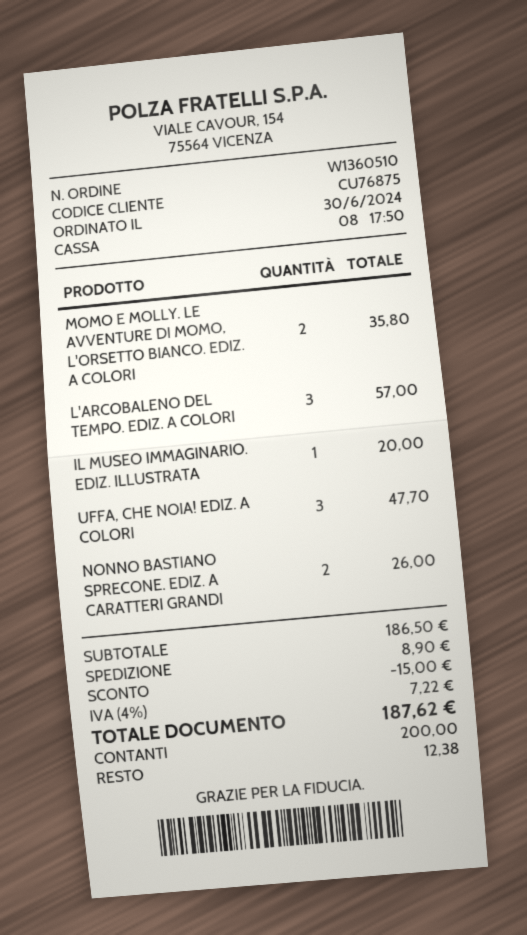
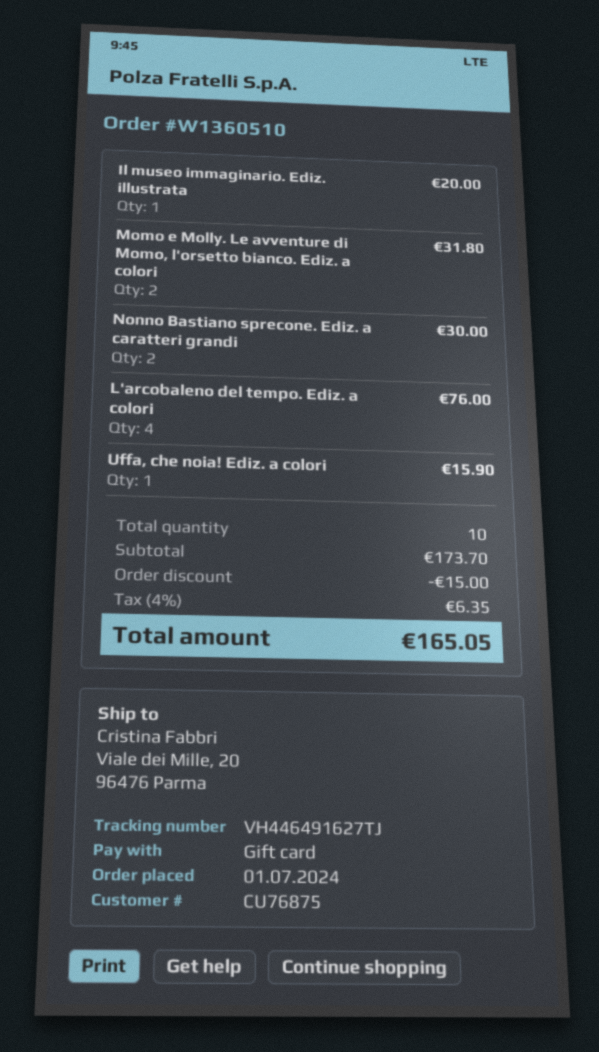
order date: 2024-06-30 -> 2024-07-01
payment method: cash -> gift card
MOMO E MOLLY. LE AVVENTURE DI MOMO, L'ORSETTO BIANCO. EDIZ. A COLORI: 2 for 35.80 -> 2 for 31.80
L'ARCOBALENO DEL TEMPO. EDIZ. A COLORI: 3 for 57.00 -> 4 for 76.00
UFFA, CHE NOIA! EDIZ. A COLORI: 3 for 47.70 -> 1 for 15.90
NONNO BASTIANO SPRECONE. EDIZ. A CARATTERI GRANDI: 2 for 26.00 -> 2 for 30.00
subtotal: 186.50 -> 173.70
shipping: 8.90 -> none
tax: 4% = 7.22 -> 4% = 6.35
total: 187.62 -> 165.05

